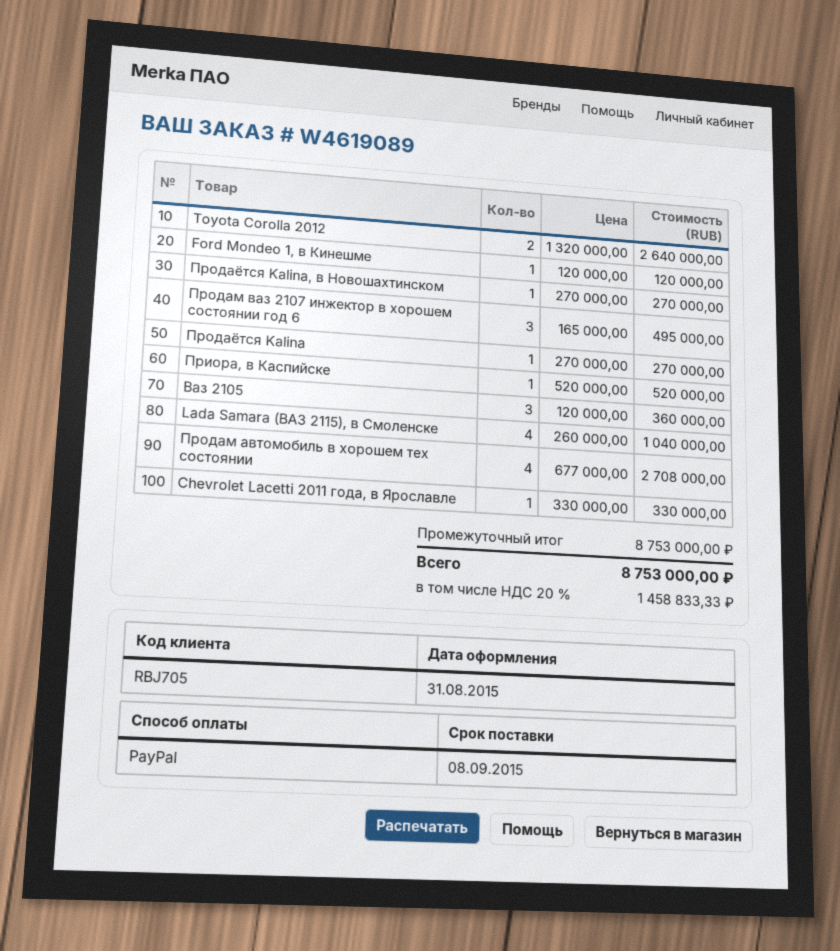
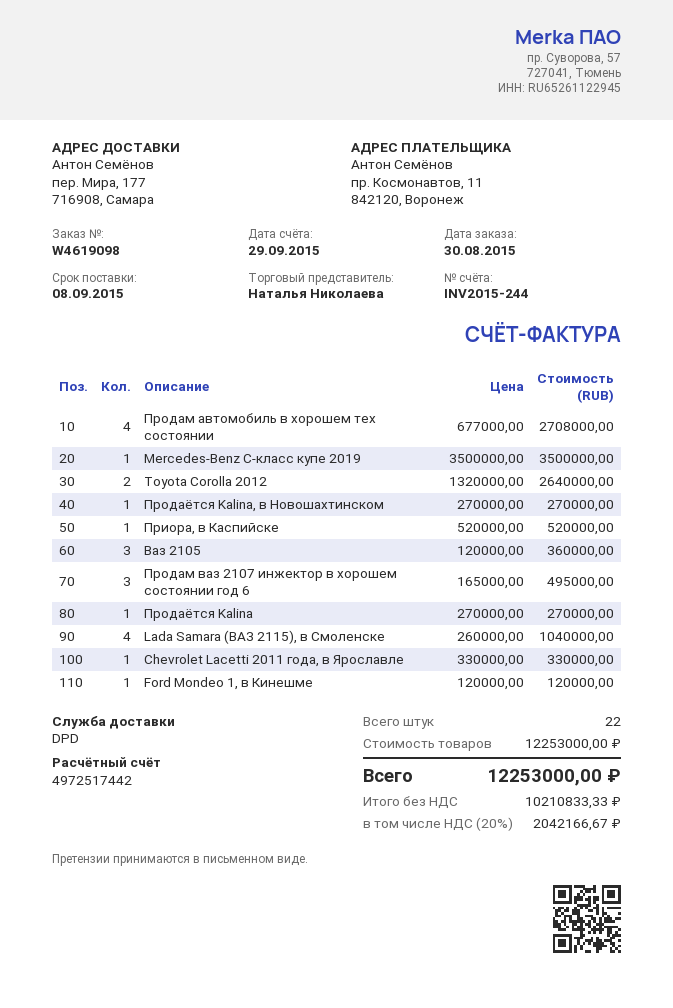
order number: W4619089 -> W4619098
order date: 2015-08-31 -> 2015-08-30
Mercedes-Benz C-класс купе 2019: none -> 1 x 3500000.00 = 3500000.00
subtotal: 8753000.00 -> 12253000.00
tax: 20% = 1458833.33 -> 20% = 2042166.67
total: 8753000.00 -> 12253000.00

